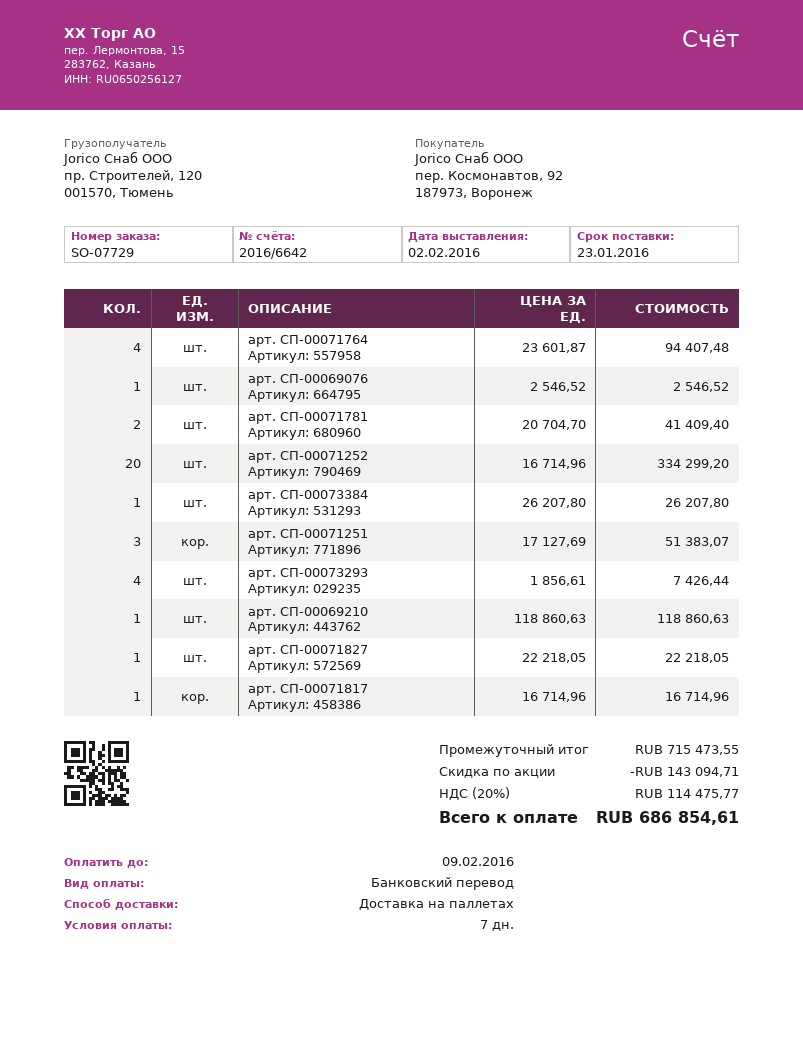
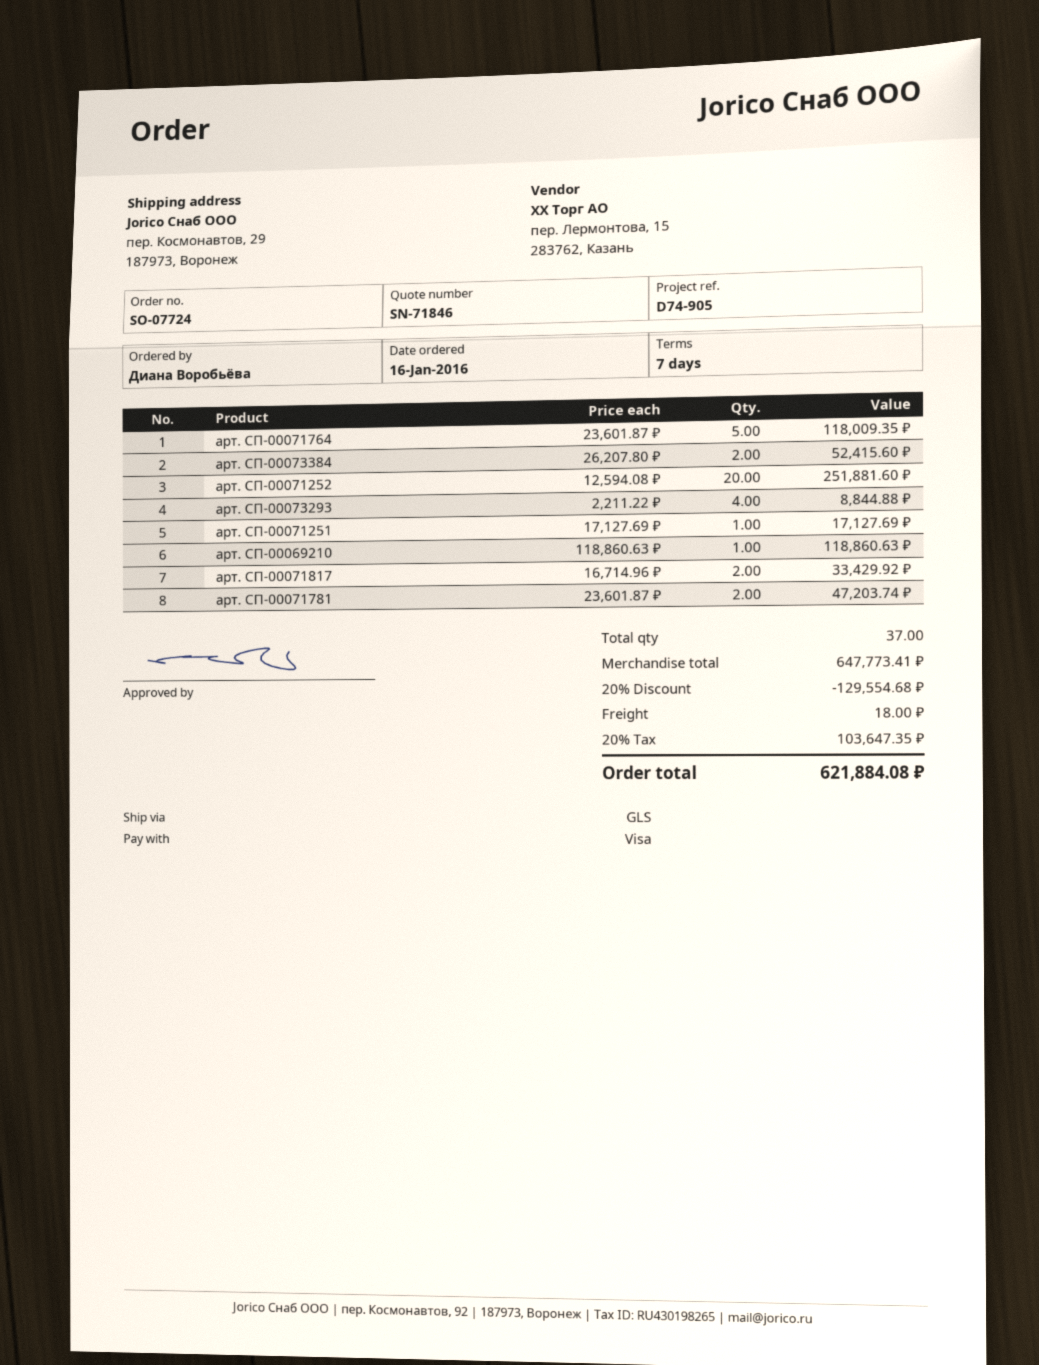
order number: SO-07729 -> SO-07724
payment method: bank transfer -> Visa
shipping method: pallet freight -> GLS
ship to: пр. Строителей, 120, 001570, Тюмень -> пер. Космонавтов, 29, 187973, Воронеж
арт. СП-00071764: 4 x 23601.87 = 94407.48 -> 5 x 23601.87 = 118009.35
арт. СП-00069076: 1 x 2546.52 = 2546.52 -> none
арт. СП-00071781: 2 x 20704.70 = 41409.40 -> 2 x 23601.87 = 47203.74
арт. СП-00071252: 20 x 16714.96 = 334299.20 -> 20 x 12594.08 = 251881.60
арт. СП-00073384: 1 x 26207.80 = 26207.80 -> 2 x 26207.80 = 52415.60
арт. СП-00071251: 3 x 17127.69 = 51383.07 -> 1 x 17127.69 = 17127.69
арт. СП-00073293: 4 x 1856.61 = 7426.44 -> 4 x 2211.22 = 8844.88
арт. СП-00071827: 1 x 22218.05 = 22218.05 -> none
арт. СП-00071817: 1 x 16714.96 = 16714.96 -> 2 x 16714.96 = 33429.92
subtotal: 715473.55 -> 647773.41
discount: 143094.71 -> 129554.68
shipping: none -> 18.00
tax: 20% = 114475.77 -> 20% = 103647.35
total: 686854.61 -> 621884.08

